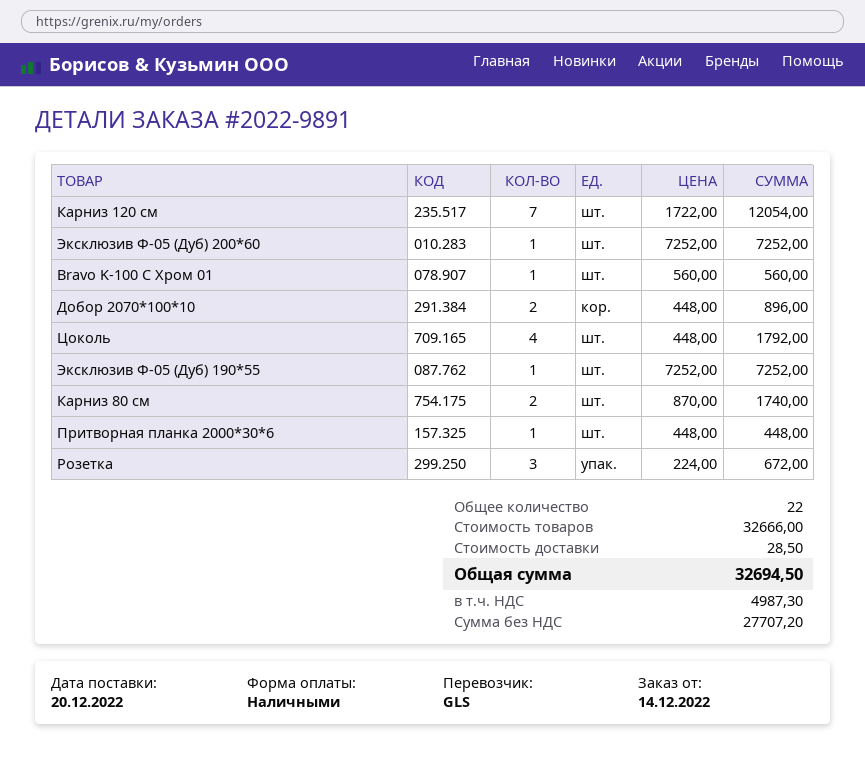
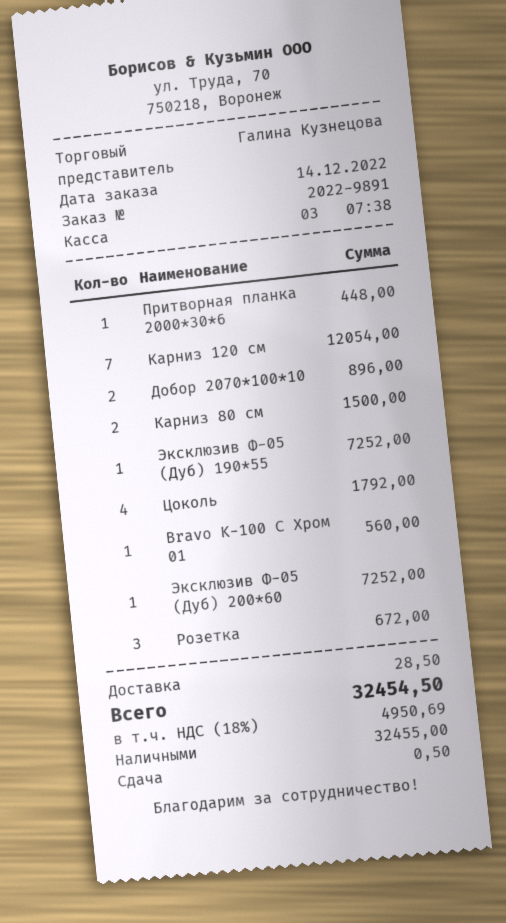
Карниз 80 см: 2 for 1740.00 -> 2 for 1500.00
tax: 4987.30 -> 4950.69
total: 32694.50 -> 32454.50

